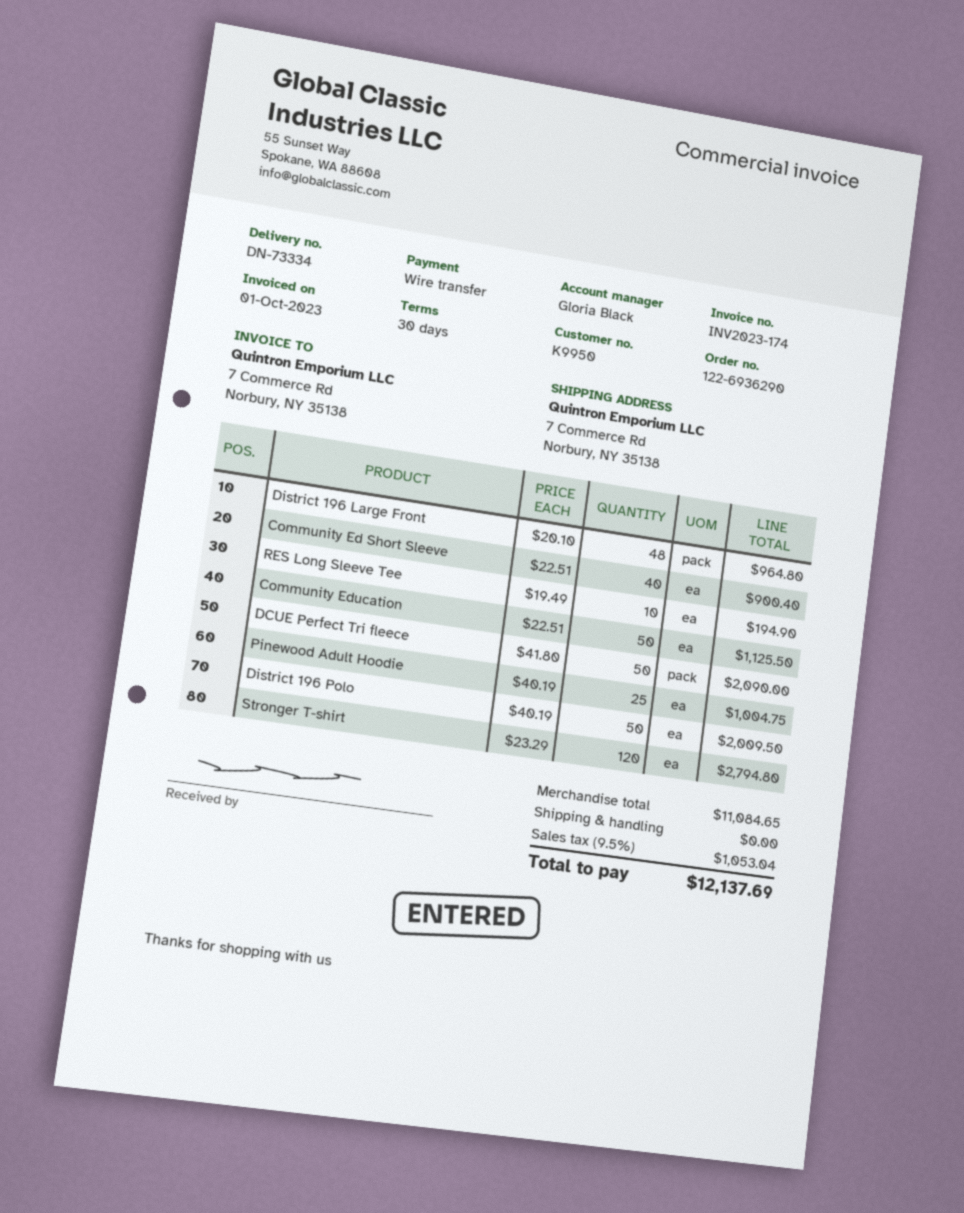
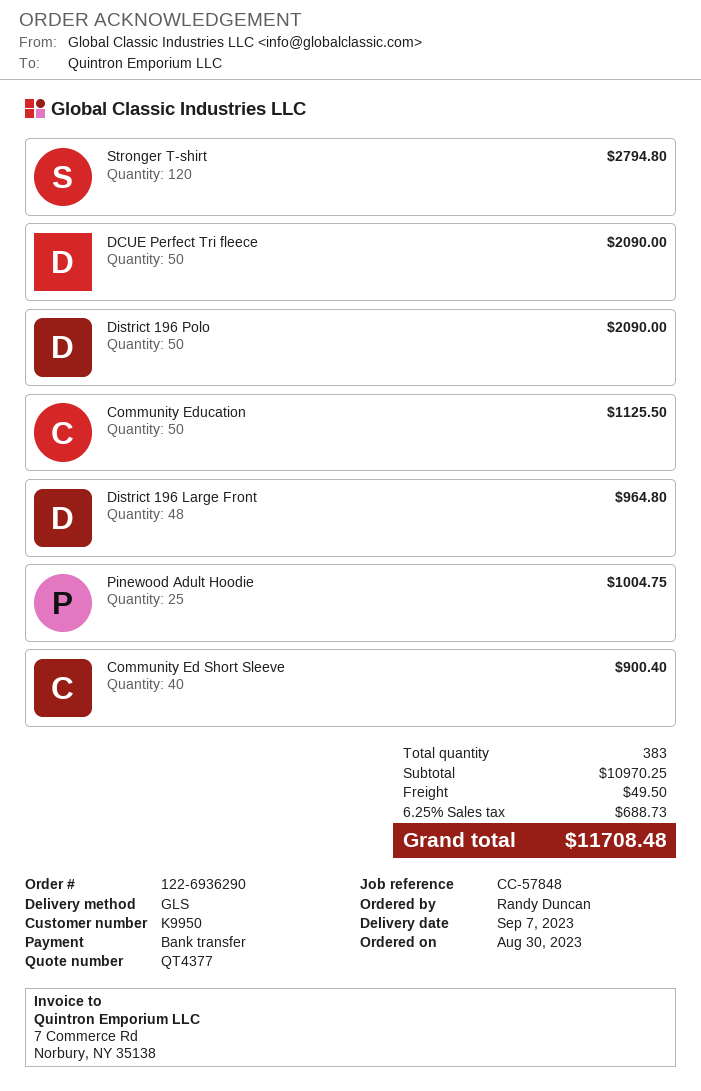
RES Long Sleeve Tee: 10 for 194.90 -> none
District 196 Polo: 50 for 2009.50 -> 50 for 2090.00
subtotal: 11084.65 -> 10970.25
shipping: 0.00 -> 49.50
tax: 9.5% = 1053.04 -> 6.25% = 688.73
total: 12137.69 -> 11708.48

